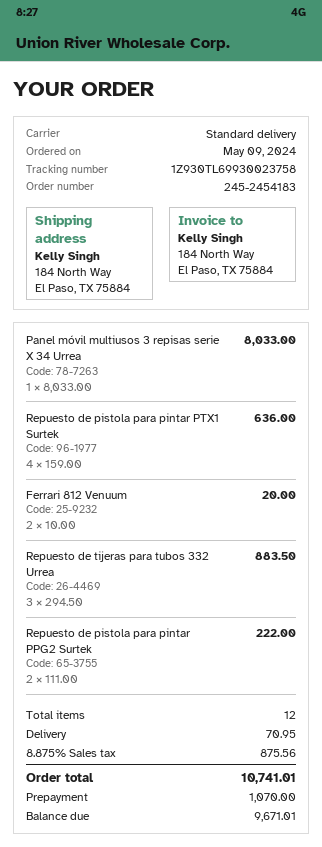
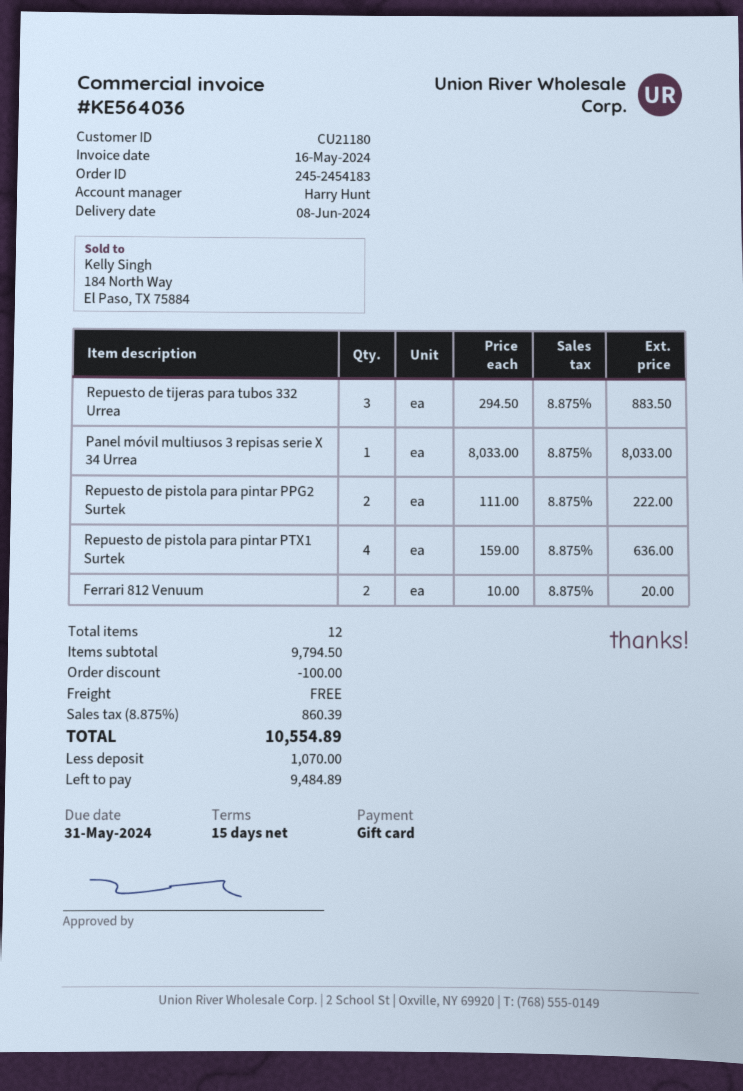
discount: none -> 100.00
shipping: 70.95 -> 0.00
tax: 8.875% = 875.56 -> 8.875% = 860.39
total: 10741.01 -> 10554.89
balance: 9671.01 -> 9484.89

